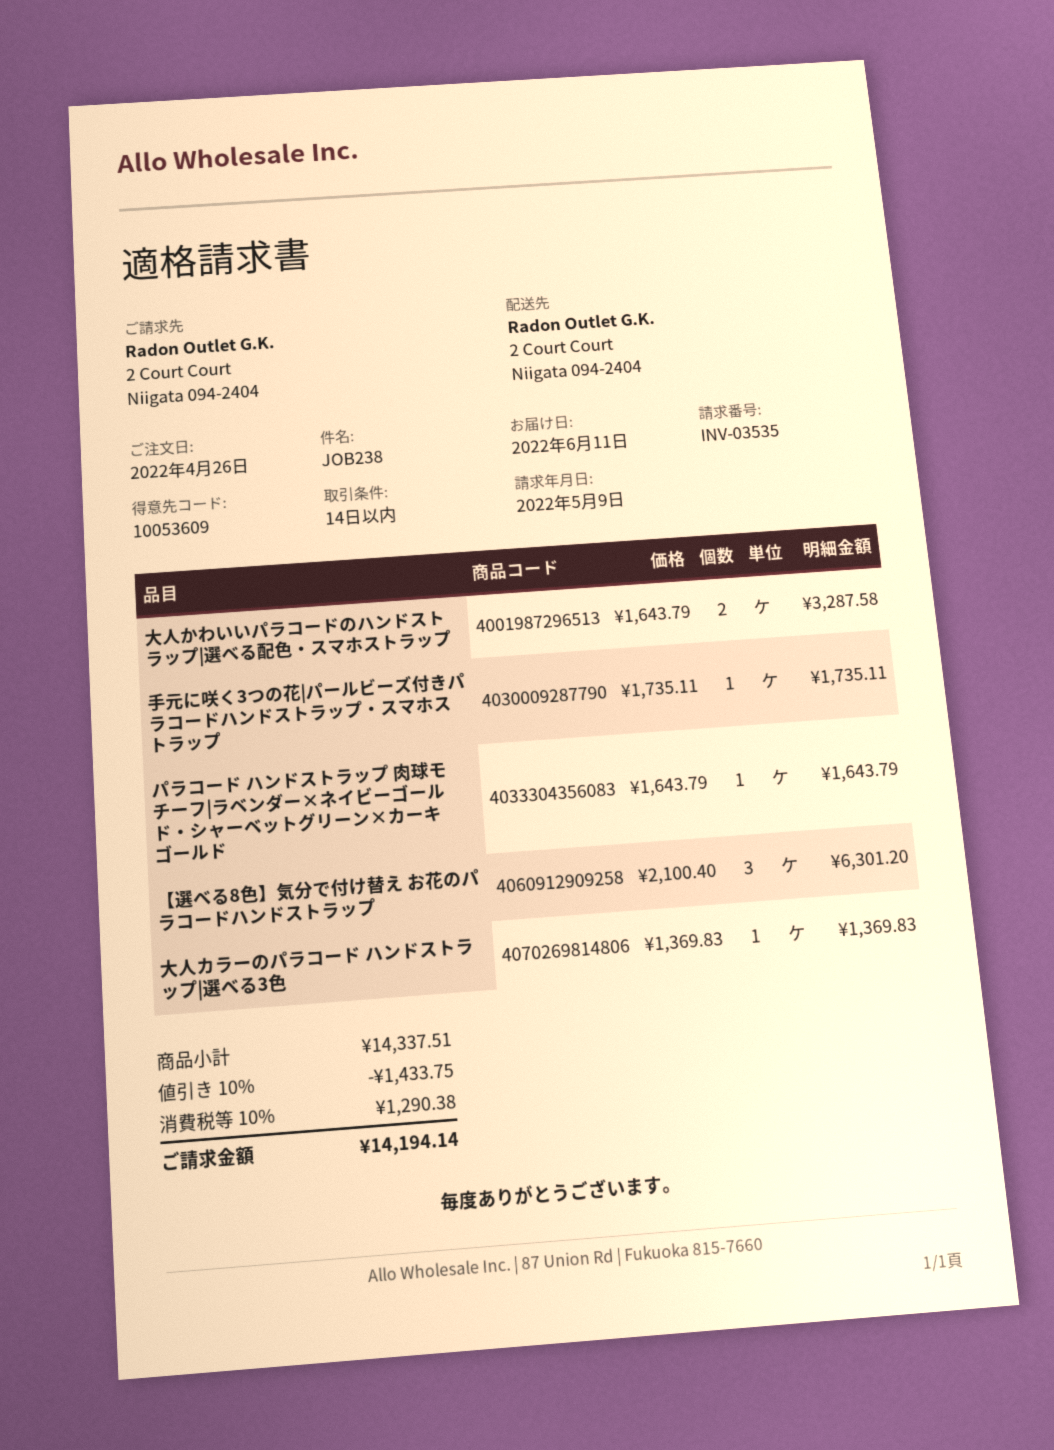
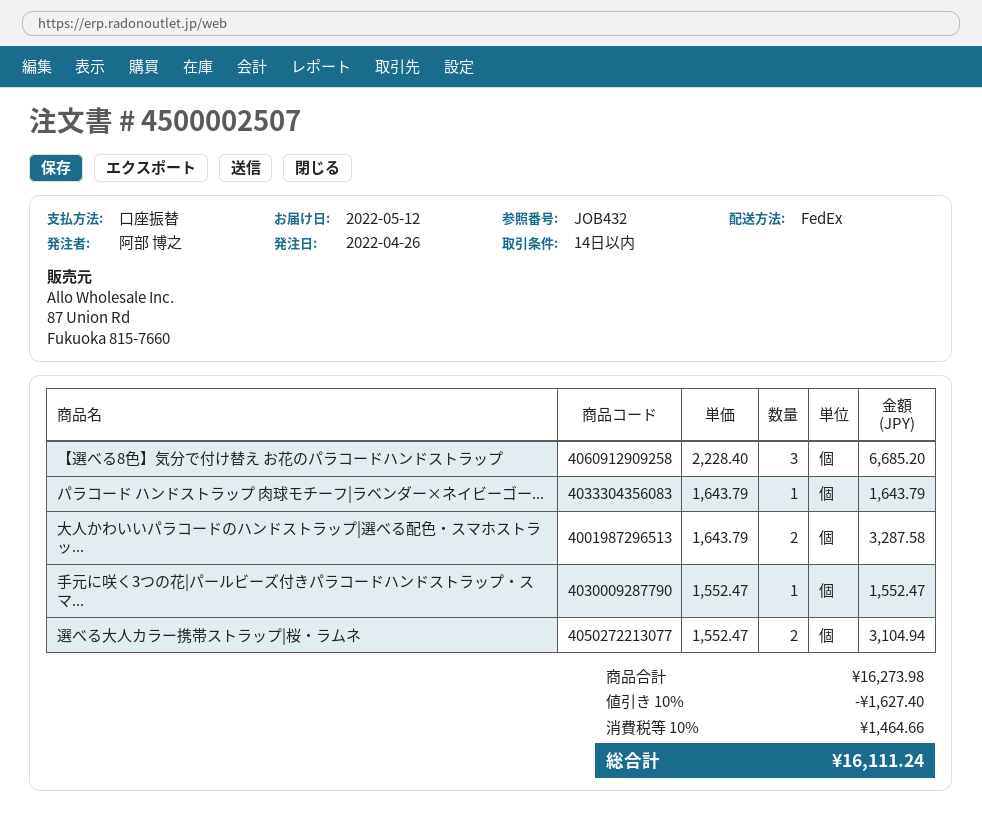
delivery date: 2022-06-11 -> 2022-05-12
reference: JOB238 -> JOB432
手元に咲く3つの花|パールビーズ付きパラコードハンドストラップ・スマホストラップ: 1 x 1735.11 = 1735.11 -> 1 x 1552.47 = 1552.47
【選べる8色】気分で付け替え お花のパラコードハンドストラップ: 3 x 2100.40 = 6301.20 -> 3 x 2228.40 = 6685.20
大人カラーのパラコード ハンドストラップ|選べる3色: 1 x 1369.83 = 1369.83 -> none
選べる大人カラー携帯ストラップ|桜・ラムネ: none -> 2 x 1552.47 = 3104.94
subtotal: 14337.51 -> 16273.98
discount: 10% = 1433.75 -> 10% = 1627.40
tax: 10% = 1290.38 -> 10% = 1464.66
total: 14194.14 -> 16111.24

